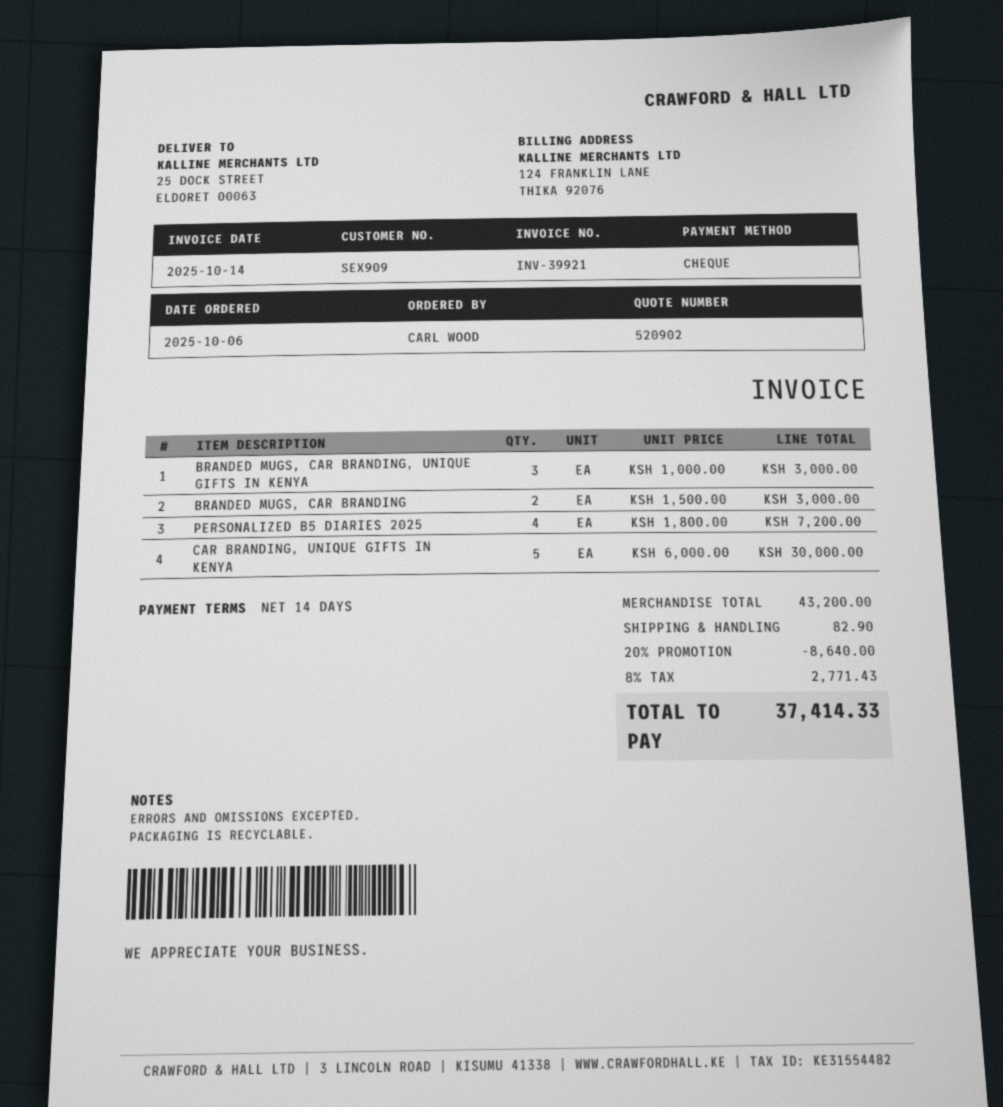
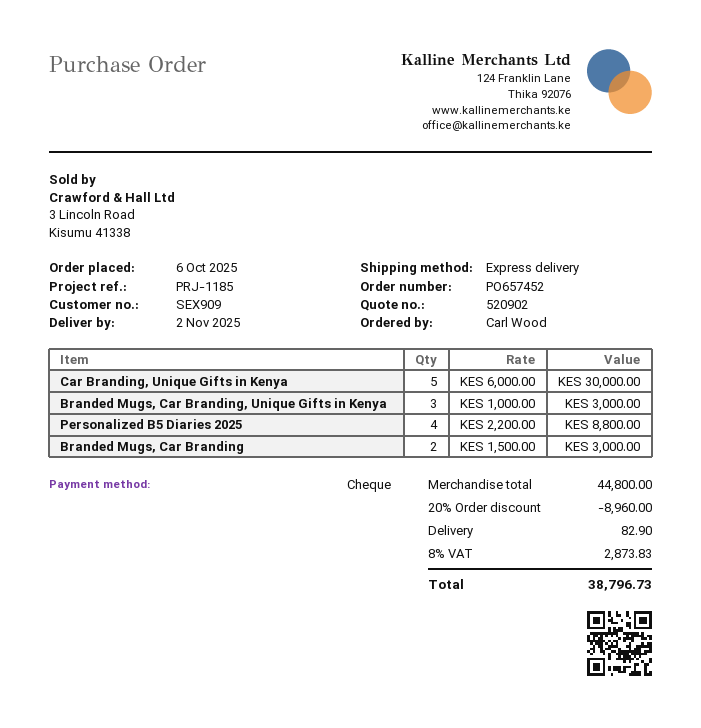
PERSONALIZED B5 DIARIES 2025: 4 x 1800.00 = 7200.00 -> 4 x 2200.00 = 8800.00
subtotal: 43200.00 -> 44800.00
discount: 20% = 8640.00 -> 20% = 8960.00
tax: 8% = 2771.43 -> 8% = 2873.83
total: 37414.33 -> 38796.73

